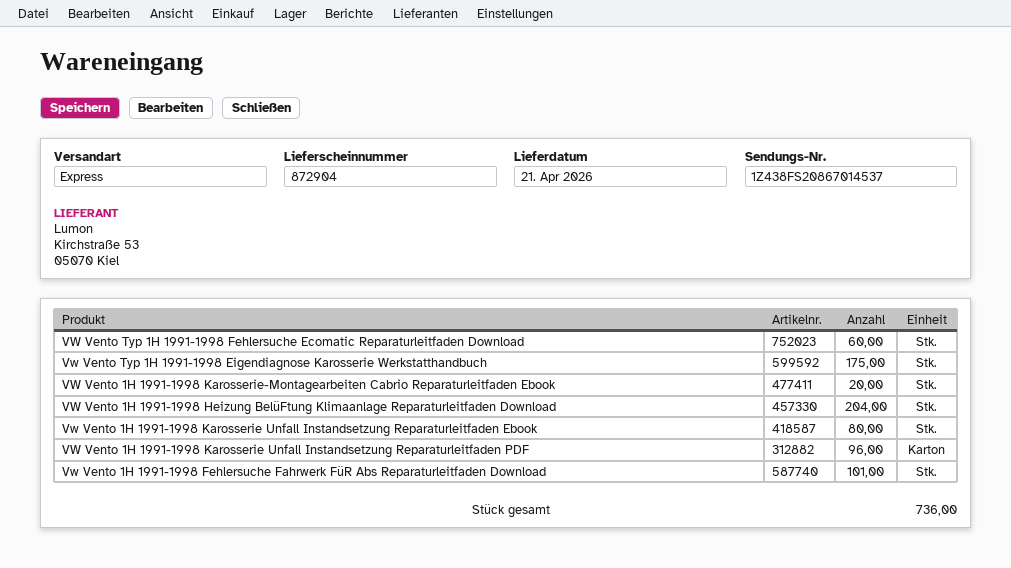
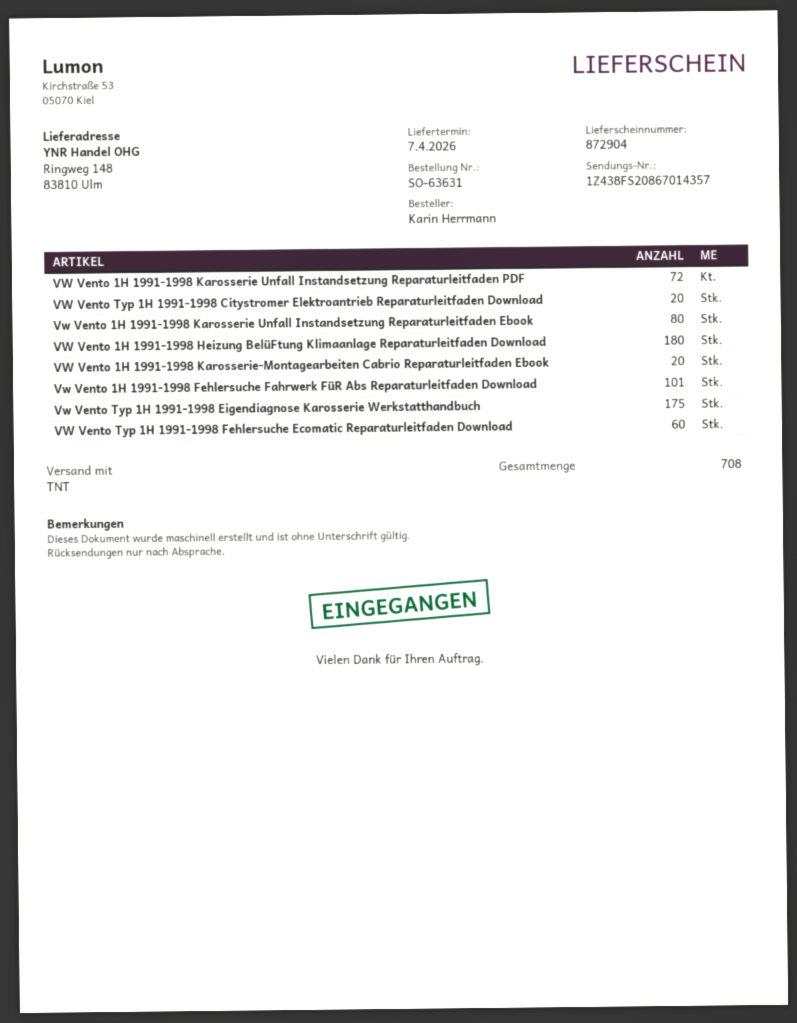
delivery date: 2026-04-21 -> 2026-04-07
shipping method: express -> TNT
tracking number: 1Z438FS20867014537 -> 1Z438FS20867014357
VW Vento 1H 1991-1998 Heizung BelüFtung Klimaanlage Reparaturleitfaden Download: 204 -> 180
VW Vento 1H 1991-1998 Karosserie Unfall Instandsetzung Reparaturleitfaden PDF: 96 -> 72
VW Vento Typ 1H 1991-1998 Citystromer Elektroantrieb Reparaturleitfaden Download: none -> 20
total quantity: 736 -> 708

